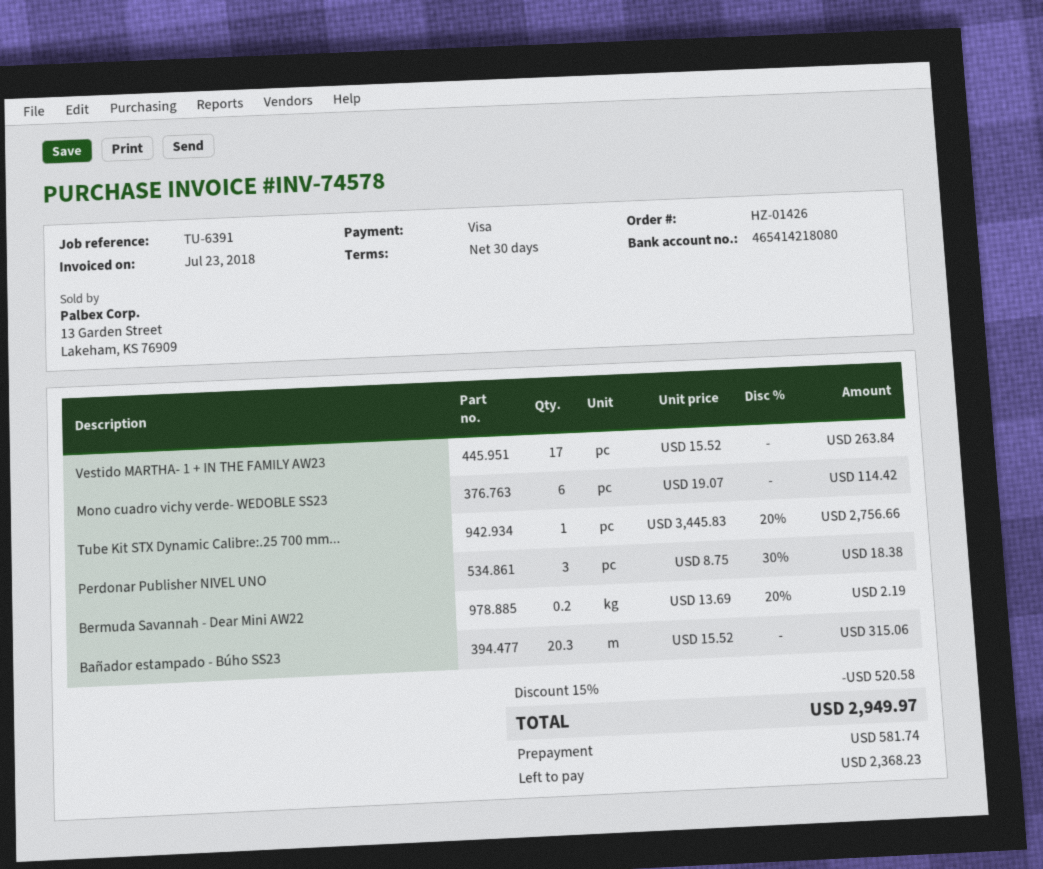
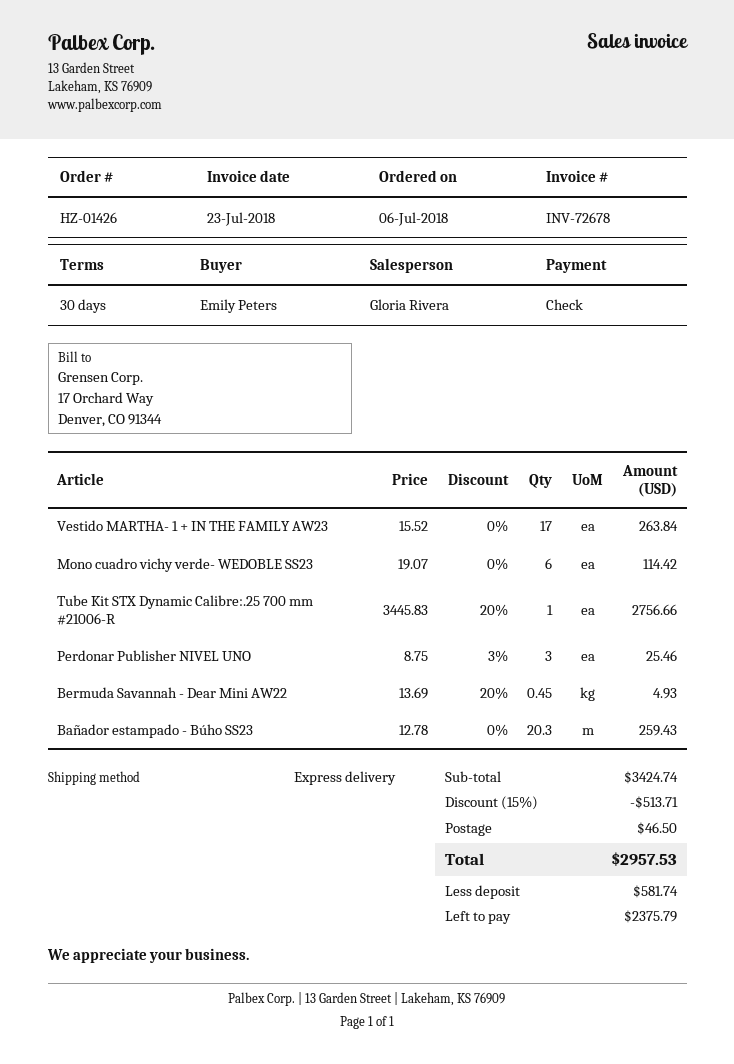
invoice number: INV-74578 -> INV-72678
payment method: Visa -> cheque
Perdonar Publisher NIVEL UNO: 3 x 8.75 - 30% = 18.38 -> 3 x 8.75 - 3% = 25.46
Bermuda Savannah - Dear Mini AW22: 0.2 x 13.69 - 20% = 2.19 -> 0.45 x 13.69 - 20% = 4.93
Bañador estampado - Búho SS23: 20.3 x 15.52 = 315.06 -> 20.3 x 12.78 = 259.43
discount: 15% = 520.58 -> 15% = 513.71
shipping: none -> 46.50
total: 2949.97 -> 2957.53
balance: 2368.23 -> 2375.79

